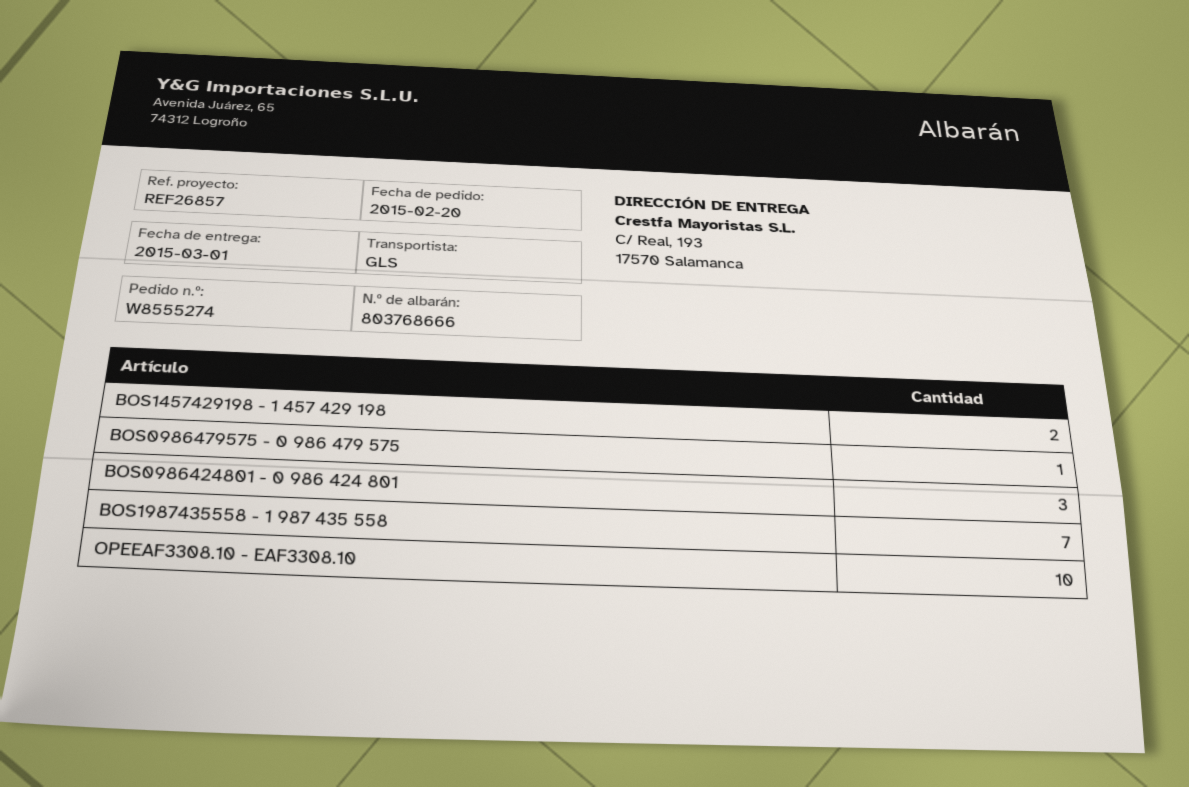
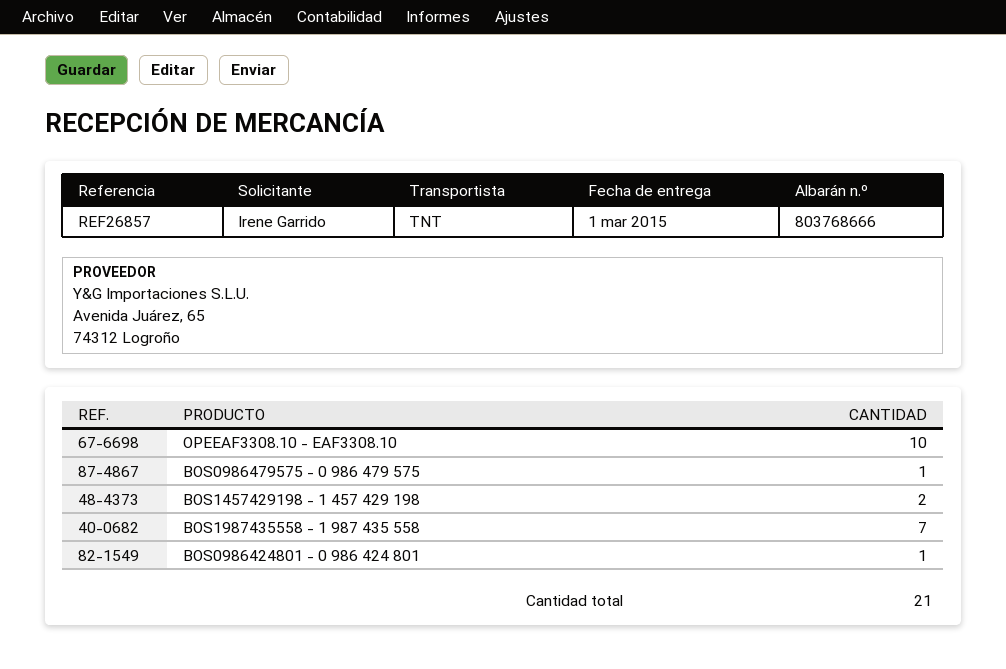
shipping method: GLS -> TNT
BOS0986424801 - 0 986 424 801: 3 -> 1

